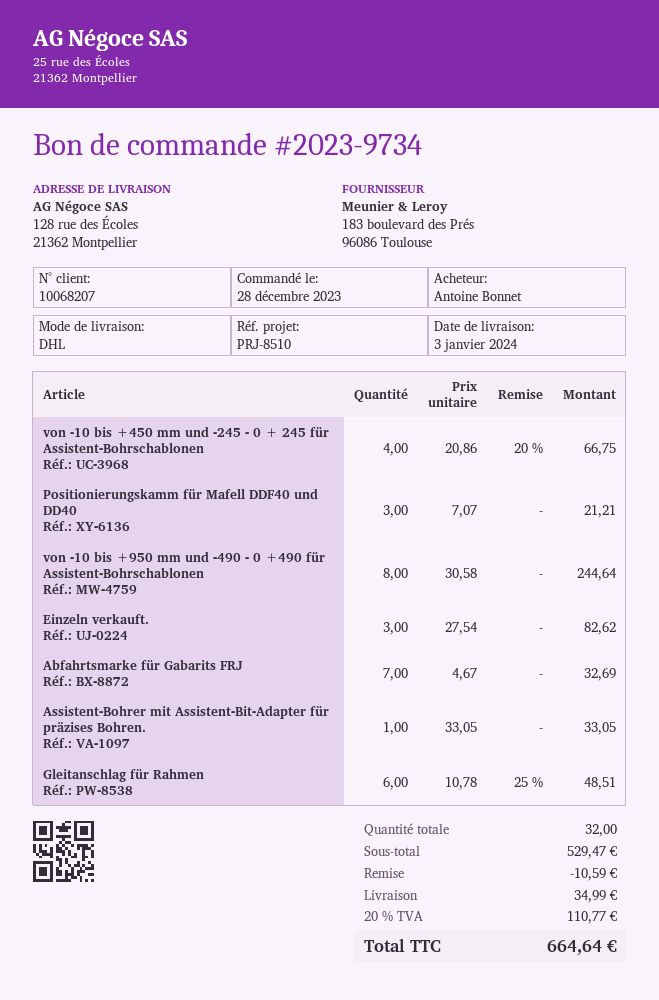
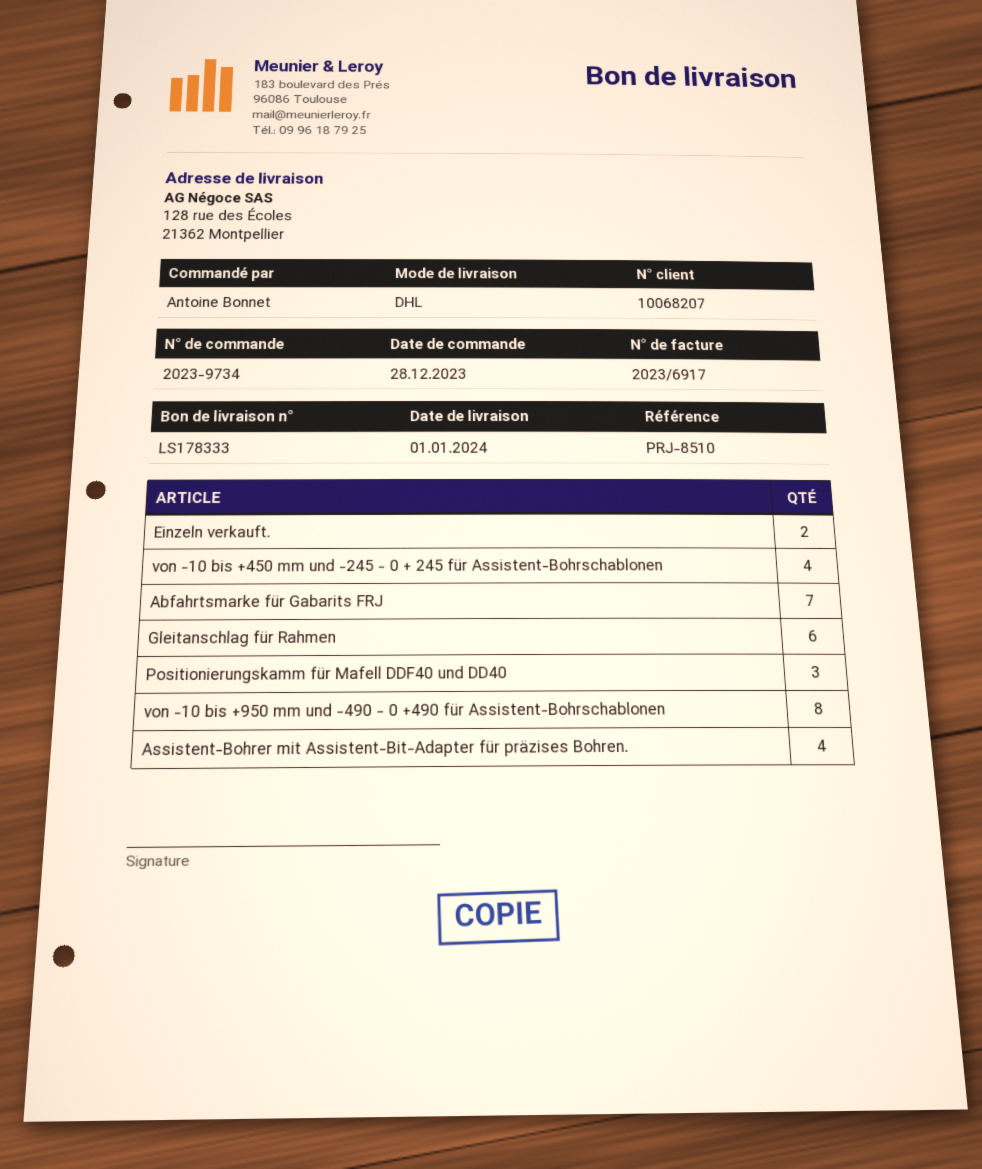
delivery date: 2024-01-03 -> 2024-01-01
Einzeln verkauft.: 3 -> 2
Assistent-Bohrer mit Assistent-Bit-Adapter für präzises Bohren.: 1 -> 4

